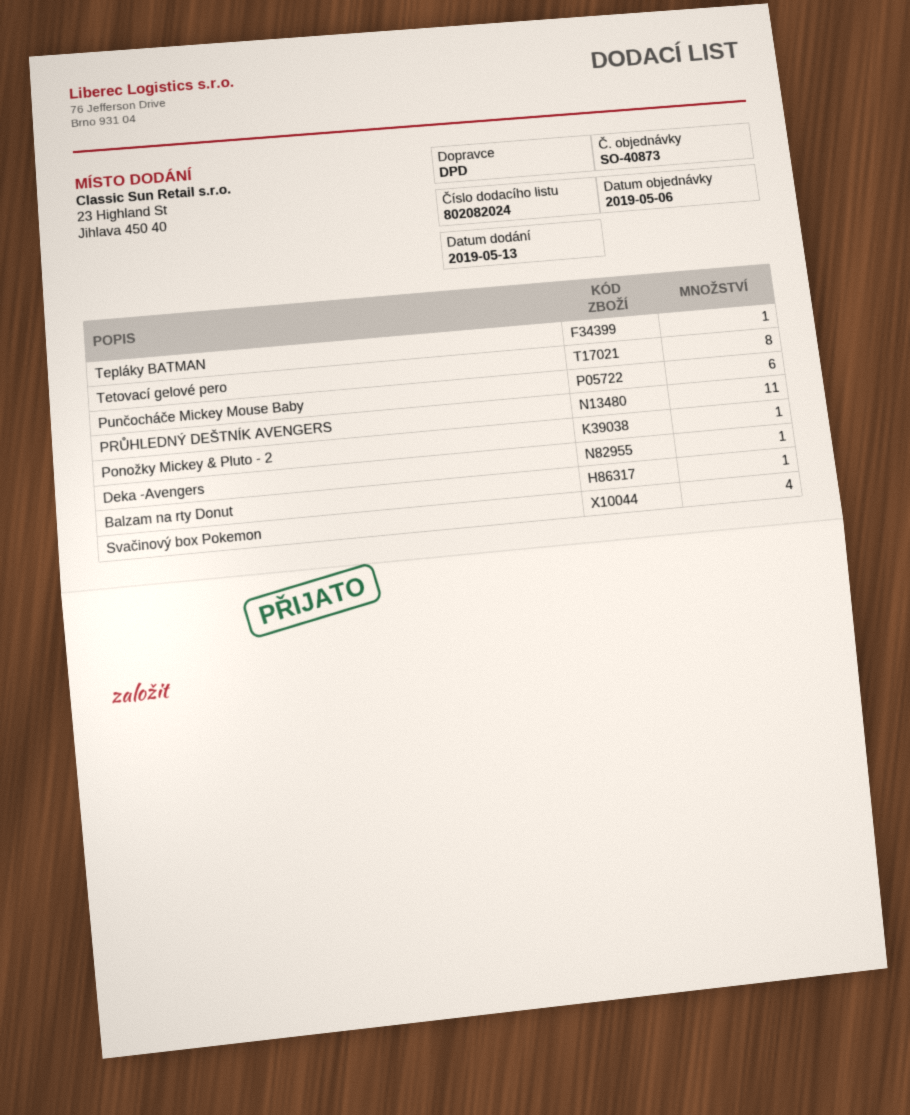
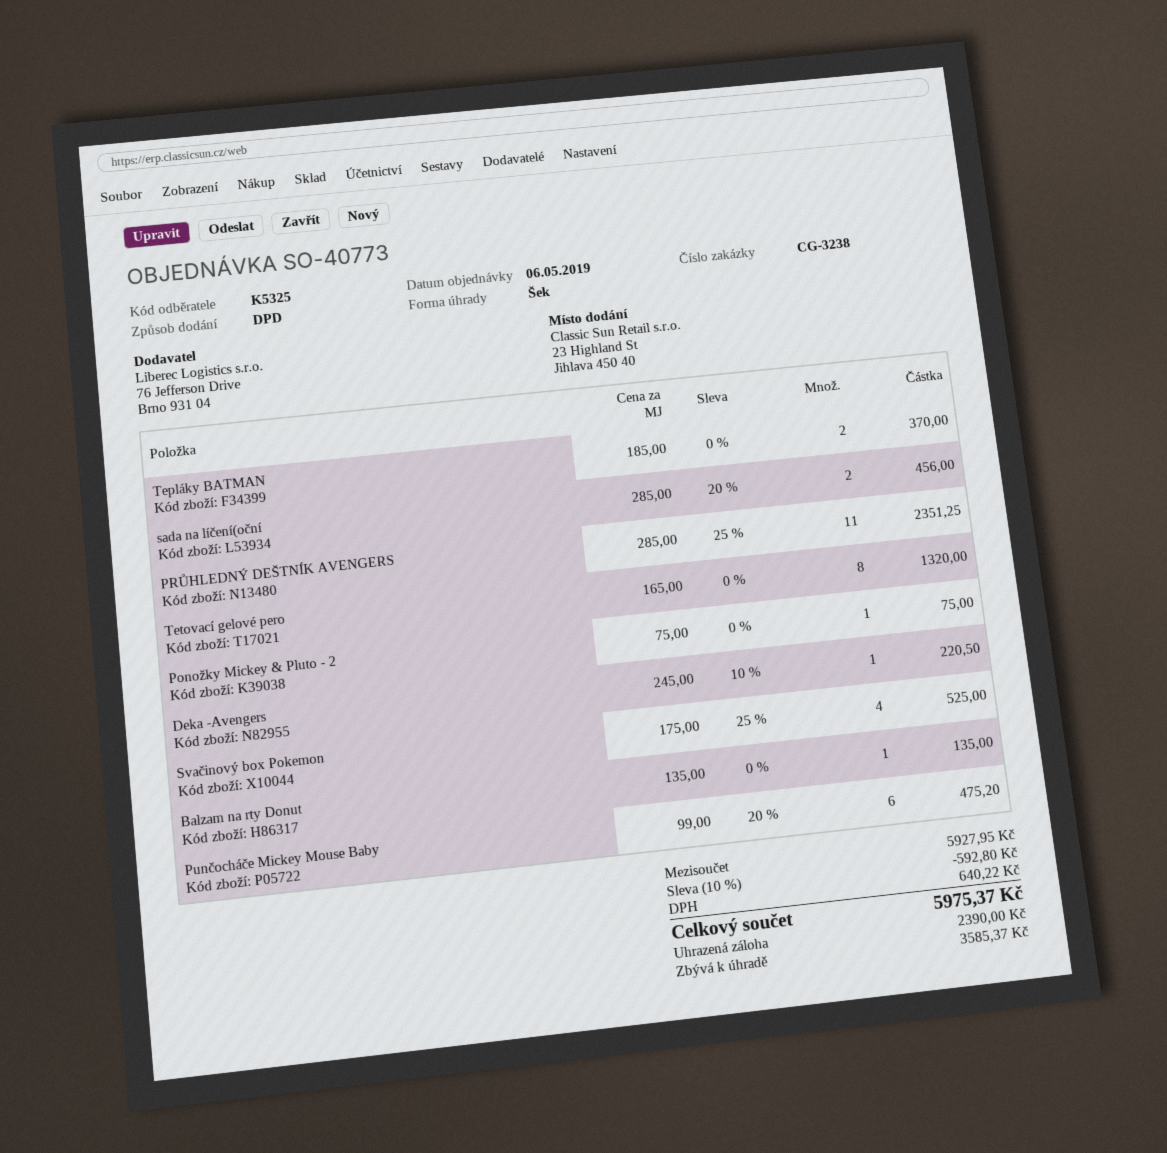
order number: SO-40873 -> SO-40773
Tepláky BATMAN: 1 -> 2
sada na líčení(oční: none -> 2

